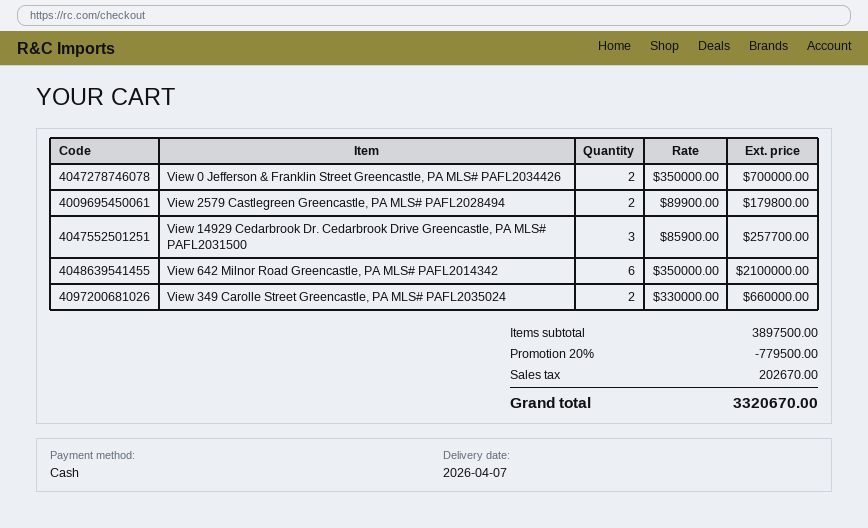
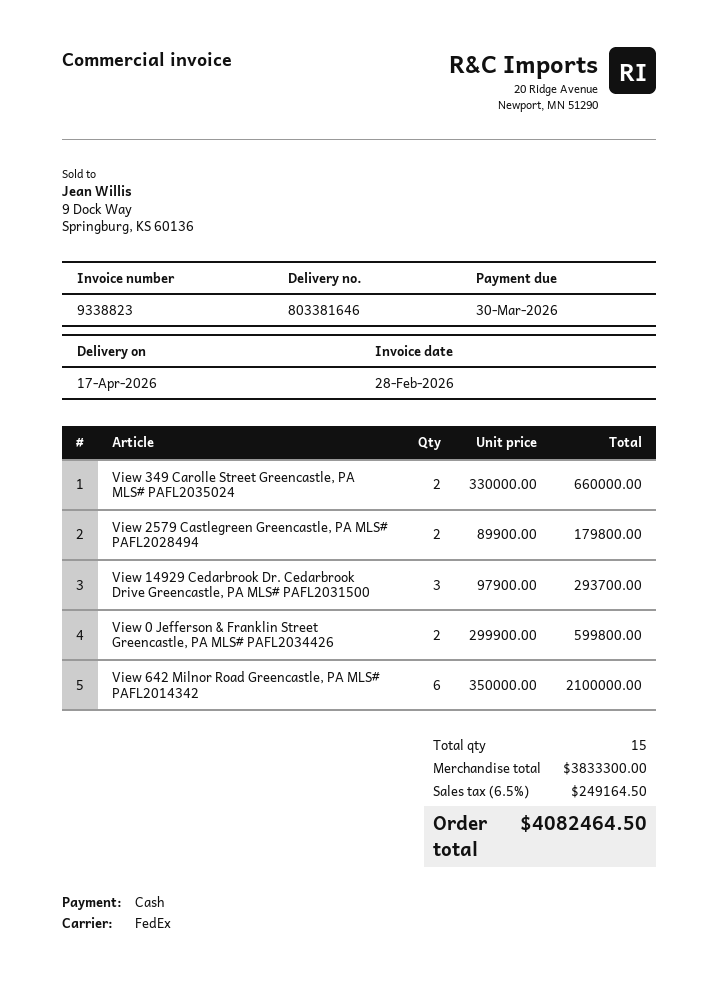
delivery date: 2026-04-07 -> 2026-04-17
View 0 Jefferson & Franklin Street Greencastle, PA MLS# PAFL2034426: 2 x 350000.00 = 700000.00 -> 2 x 299900.00 = 599800.00
View 14929 Cedarbrook Dr. Cedarbrook Drive Greencastle, PA MLS# PAFL2031500: 3 x 85900.00 = 257700.00 -> 3 x 97900.00 = 293700.00
subtotal: 3897500.00 -> 3833300.00
discount: 20% = 779500.00 -> none
tax: 202670.00 -> 249164.50
total: 3320670.00 -> 4082464.50

